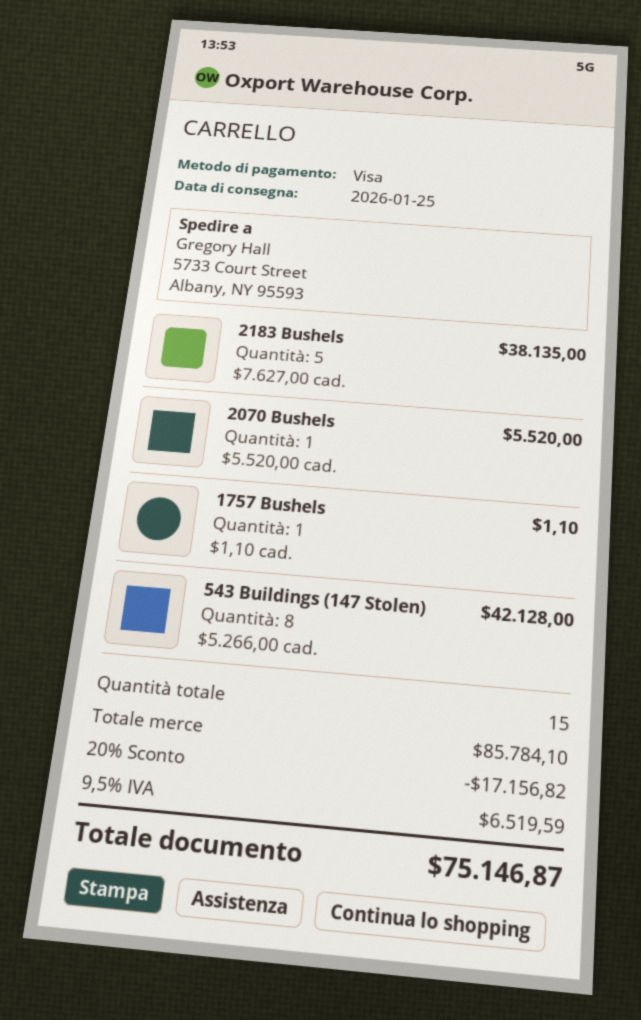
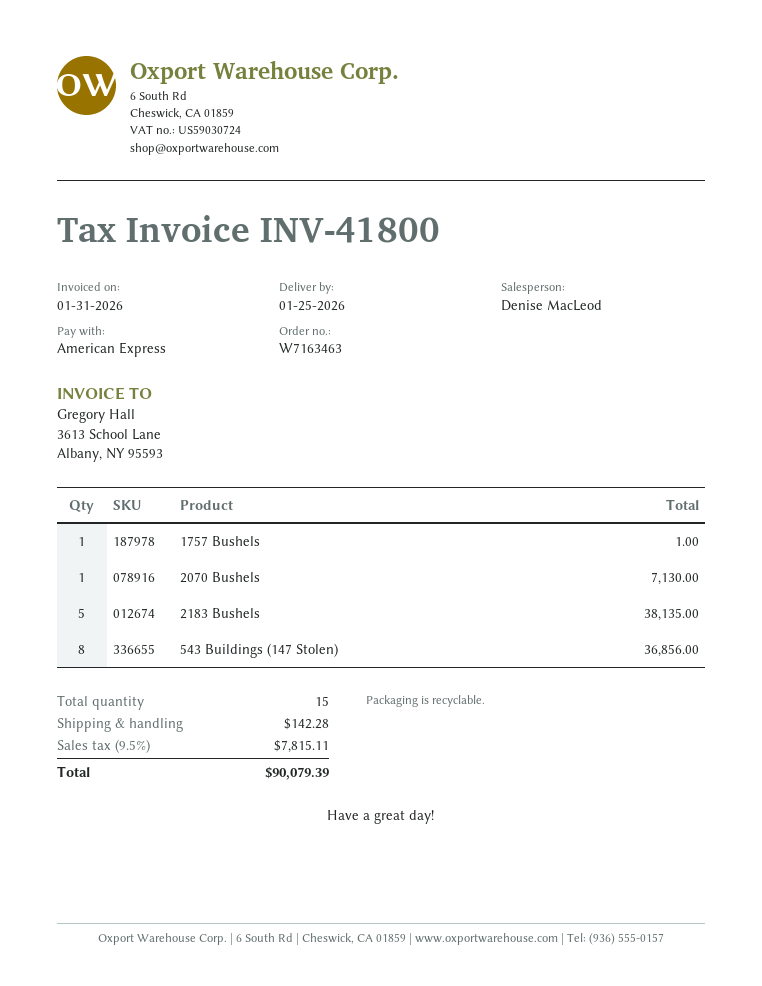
payment method: Visa -> American Express
2070 Bushels: 1 for 5520.00 -> 1 for 7130.00
1757 Bushels: 1 for 1.10 -> 1 for 1.00
543 Buildings (147 Stolen): 8 for 42128.00 -> 8 for 36856.00
discount: 20% = 17156.82 -> none
shipping: none -> 142.28
tax: 9.5% = 6519.59 -> 9.5% = 7815.11
total: 75146.87 -> 90079.39

